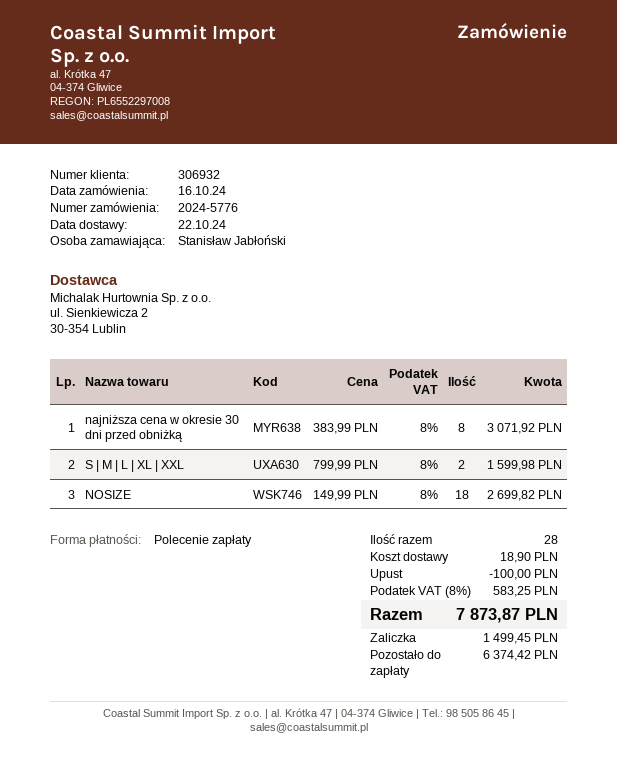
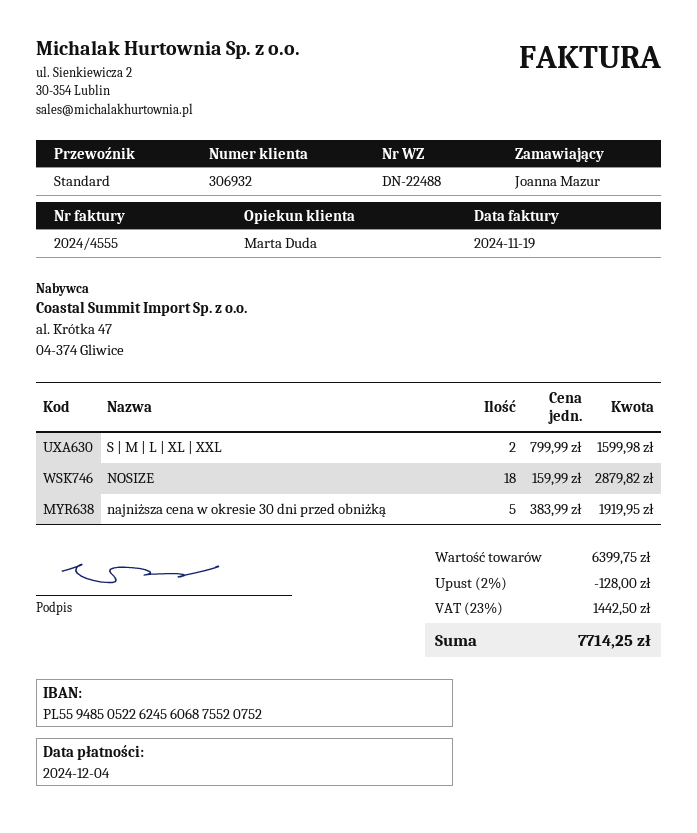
ordered by: Stanisław Jabłoński -> Joanna Mazur
najniższa cena w okresie 30 dni przed obniżką: 8 x 383.99 = 3071.92 -> 5 x 383.99 = 1919.95
NOSIZE: 18 x 149.99 = 2699.82 -> 18 x 159.99 = 2879.82
discount: 100.00 -> 128.00
shipping: 18.90 -> none
tax: 8% = 583.25 -> 23% = 1442.50
total: 7873.87 -> 7714.25

